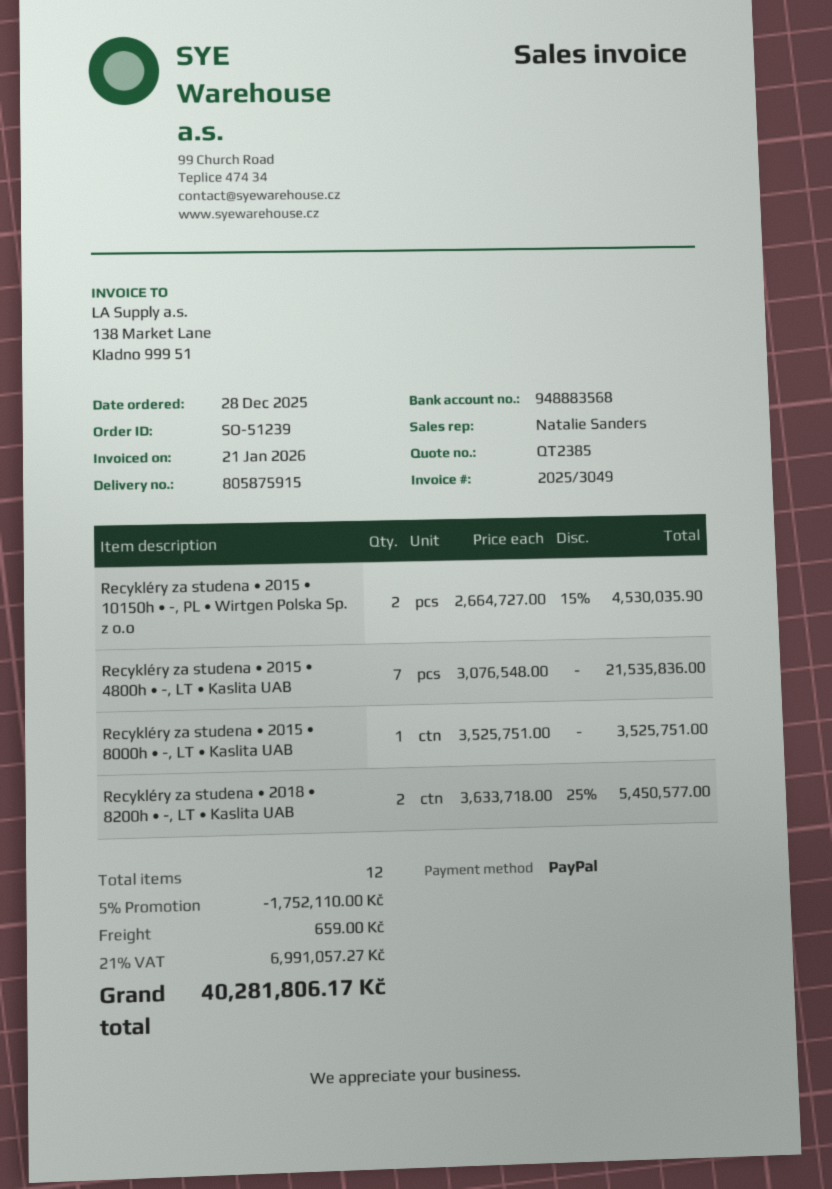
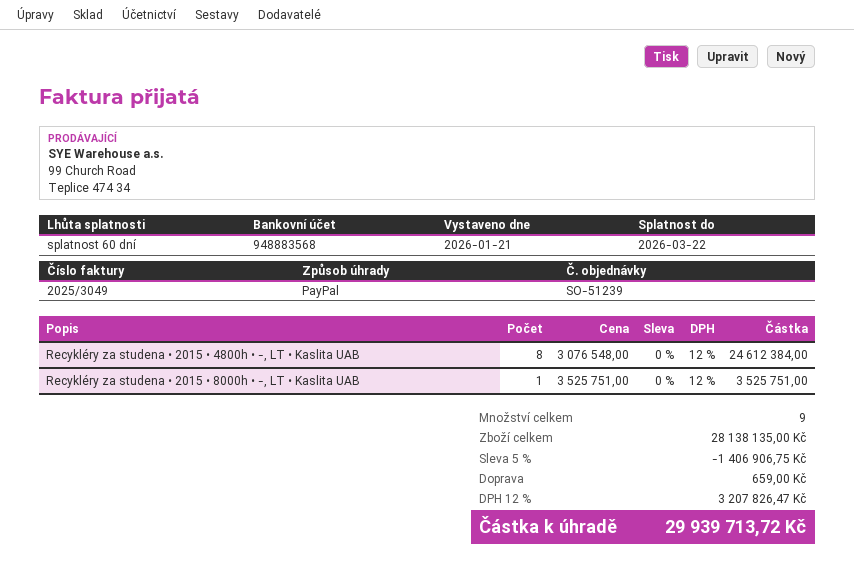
Recykléry za studena • 2015 • 10150h • -, PL • Wirtgen Polska Sp. z o.o: 2 x 2664727.00 - 15% = 4530035.90 -> none
Recykléry za studena • 2015 • 4800h • -, LT • Kaslita UAB: 7 x 3076548.00 = 21535836.00 -> 8 x 3076548.00 = 24612384.00
Recykléry za studena • 2018 • 8200h • -, LT • Kaslita UAB: 2 x 3633718.00 - 25% = 5450577.00 -> none
total quantity: 12 -> 9
discount: 5% = 1752110.00 -> 5% = 1406906.75
tax: 21% = 6991057.27 -> 12% = 3207826.47
total: 40281806.17 -> 29939713.72

